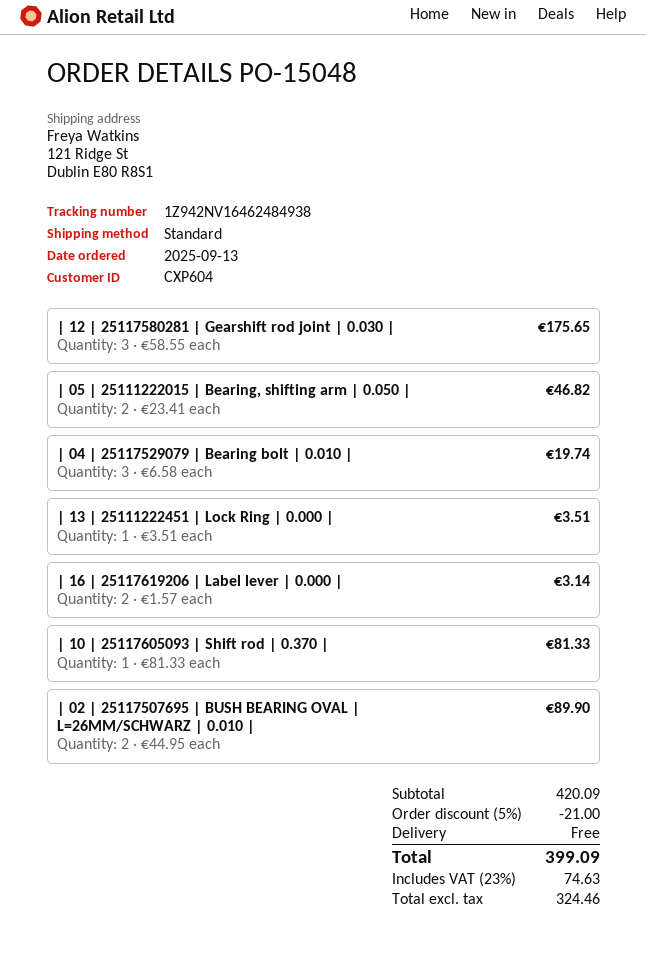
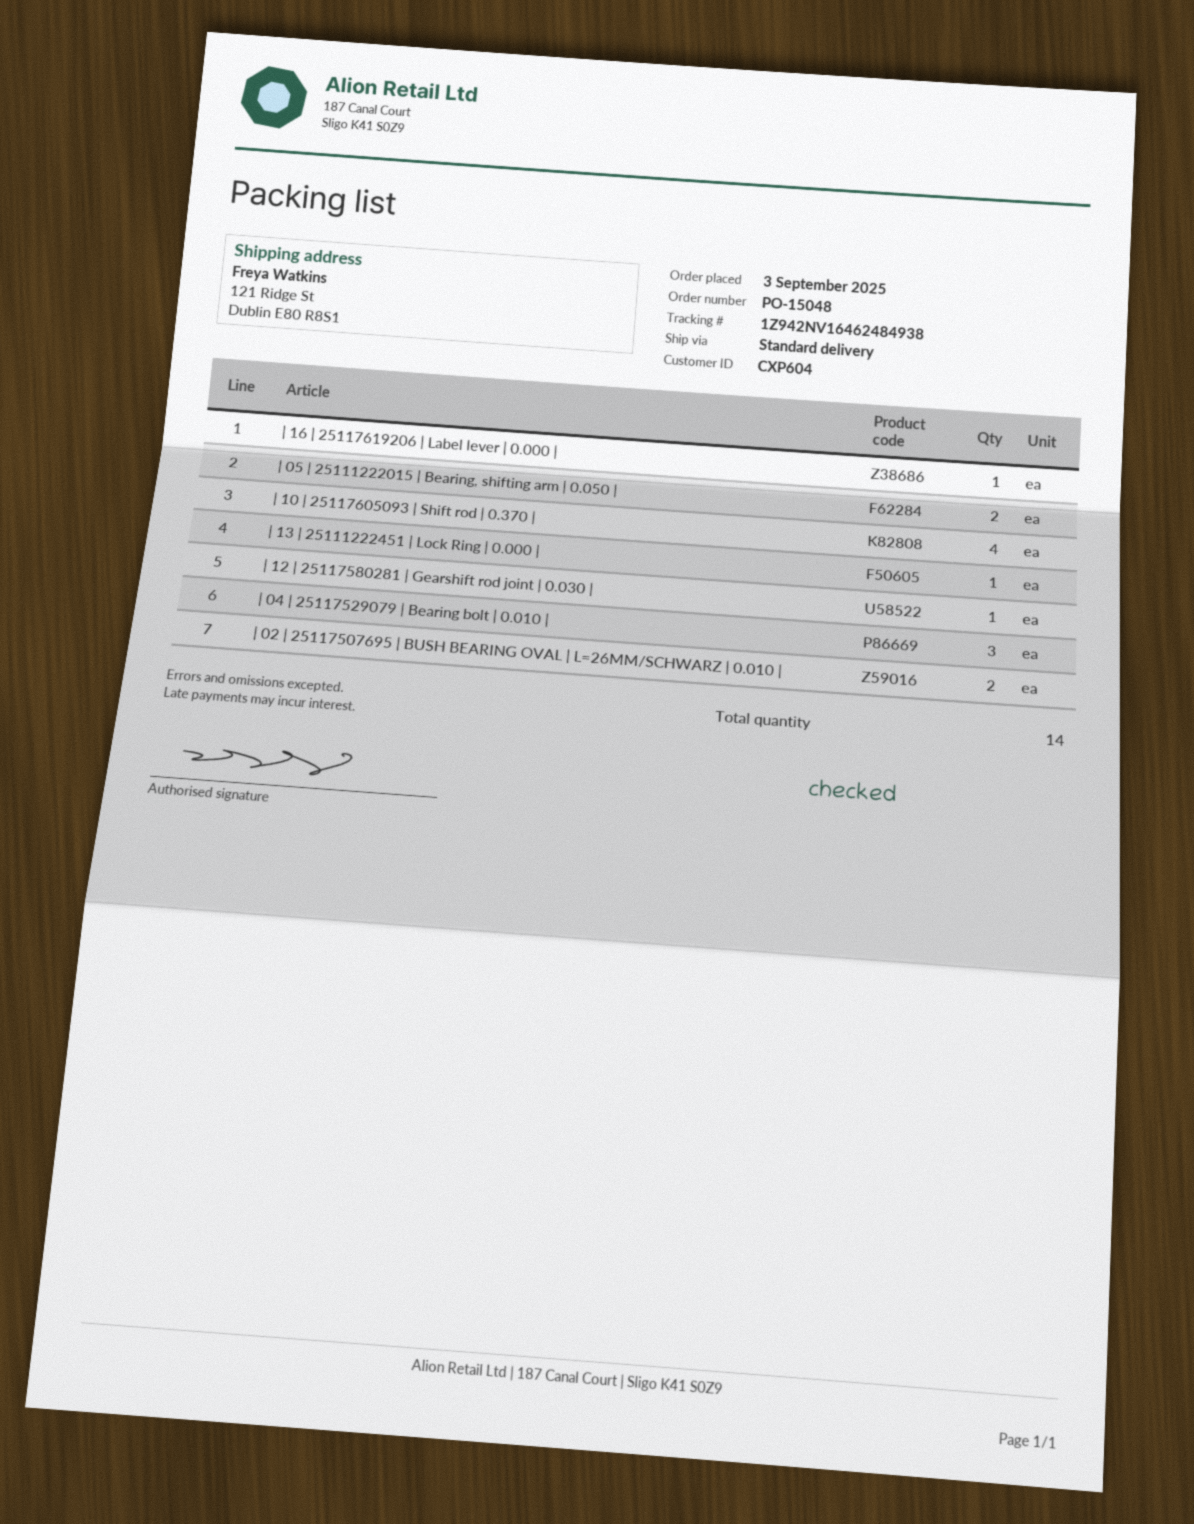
order date: 2025-09-13 -> 2025-09-03
| 12 | 25117580281 | Gearshift rod joint | 0.030 |: 3 -> 1
| 16 | 25117619206 | Label lever | 0.000 |: 2 -> 1
| 10 | 25117605093 | Shift rod | 0.370 |: 1 -> 4

